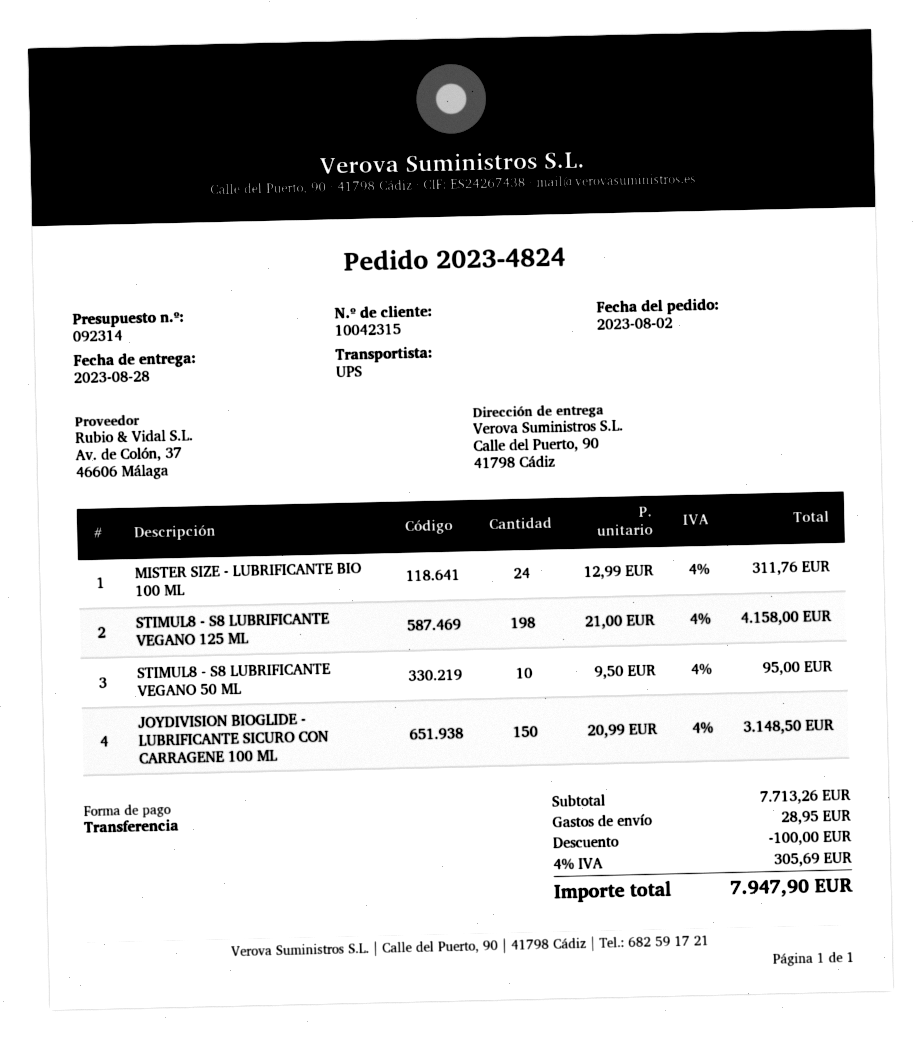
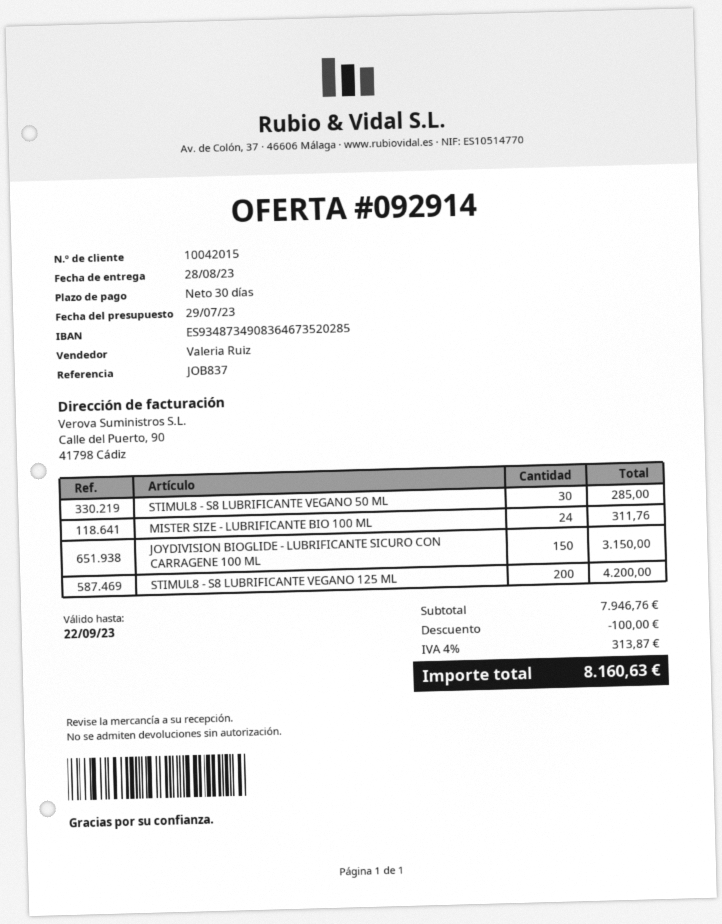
quote number: 092314 -> 092914
customer number: 10042315 -> 10042015
STIMUL8 - S8 LUBRIFICANTE VEGANO 125 ML: 198 for 4158.00 -> 200 for 4200.00
STIMUL8 - S8 LUBRIFICANTE VEGANO 50 ML: 10 for 95.00 -> 30 for 285.00
JOYDIVISION BIOGLIDE - LUBRIFICANTE SICURO CON CARRAGENE 100 ML: 150 for 3148.50 -> 150 for 3150.00
subtotal: 7713.26 -> 7946.76
shipping: 28.95 -> none
tax: 4% = 305.69 -> 4% = 313.87
total: 7947.90 -> 8160.63

